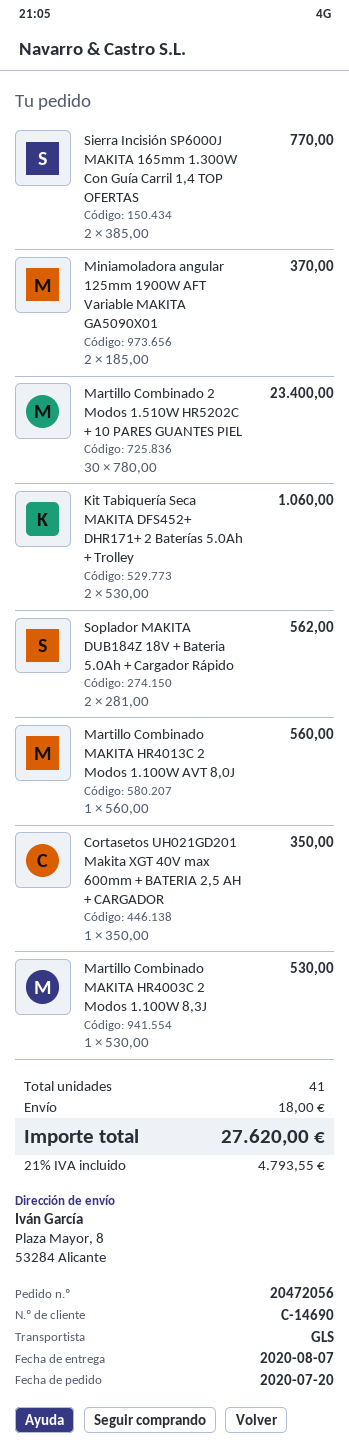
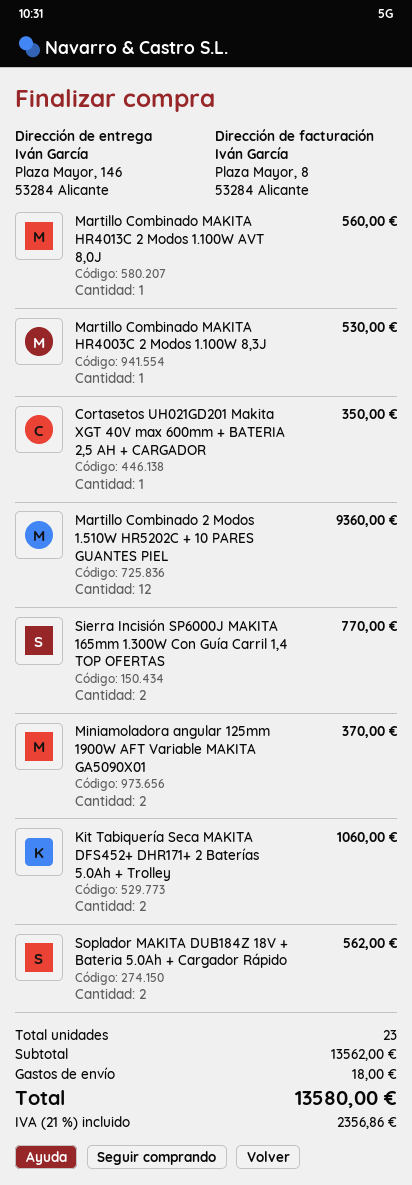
ship to: Plaza Mayor, 8, 53284 Alicante -> Plaza Mayor, 146, 53284 Alicante
Martillo Combinado 2 Modos 1.510W HR5202C + 10 PARES GUANTES PIEL: 30 for 23400.00 -> 12 for 9360.00
total quantity: 41 -> 23
tax: 21% = 4793.55 -> 21% = 2356.86
total: 27620.00 -> 13580.00

